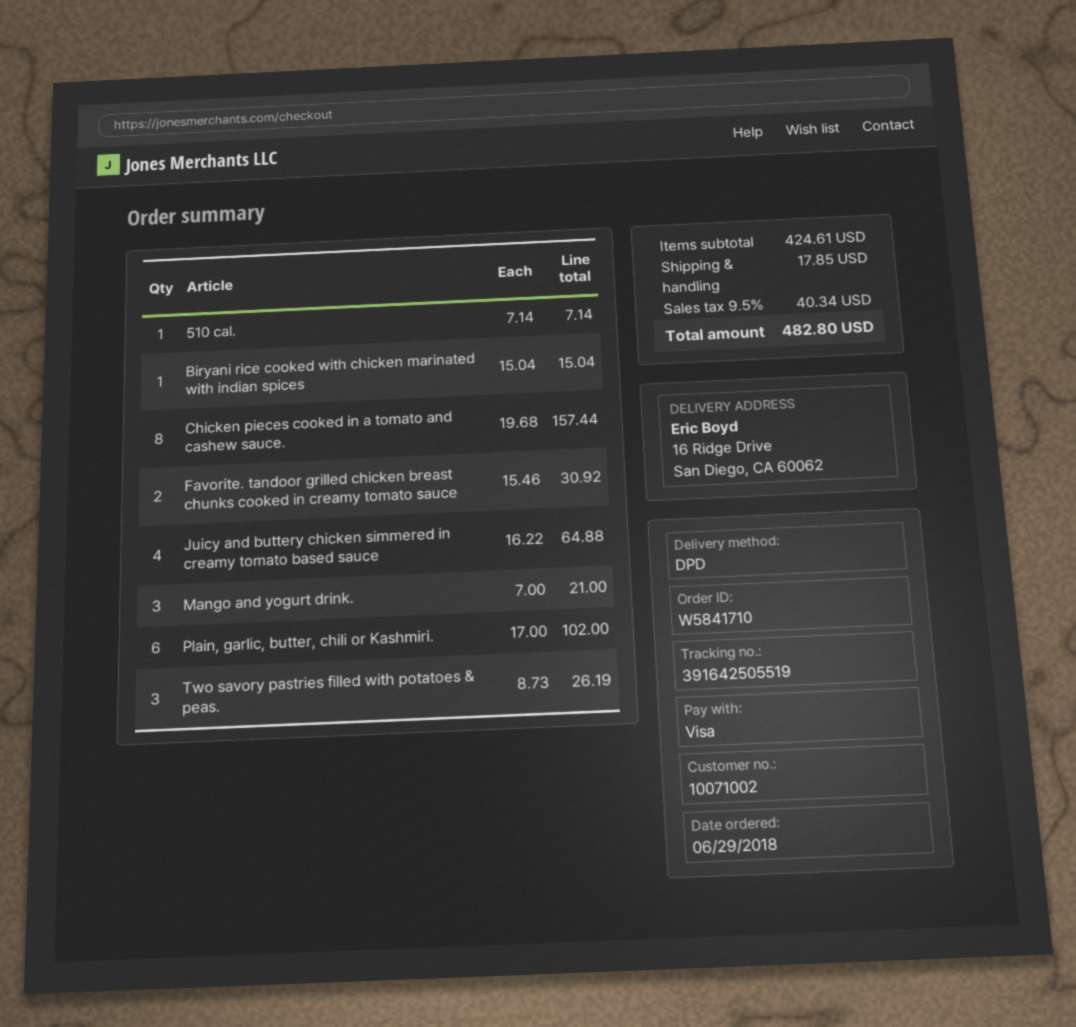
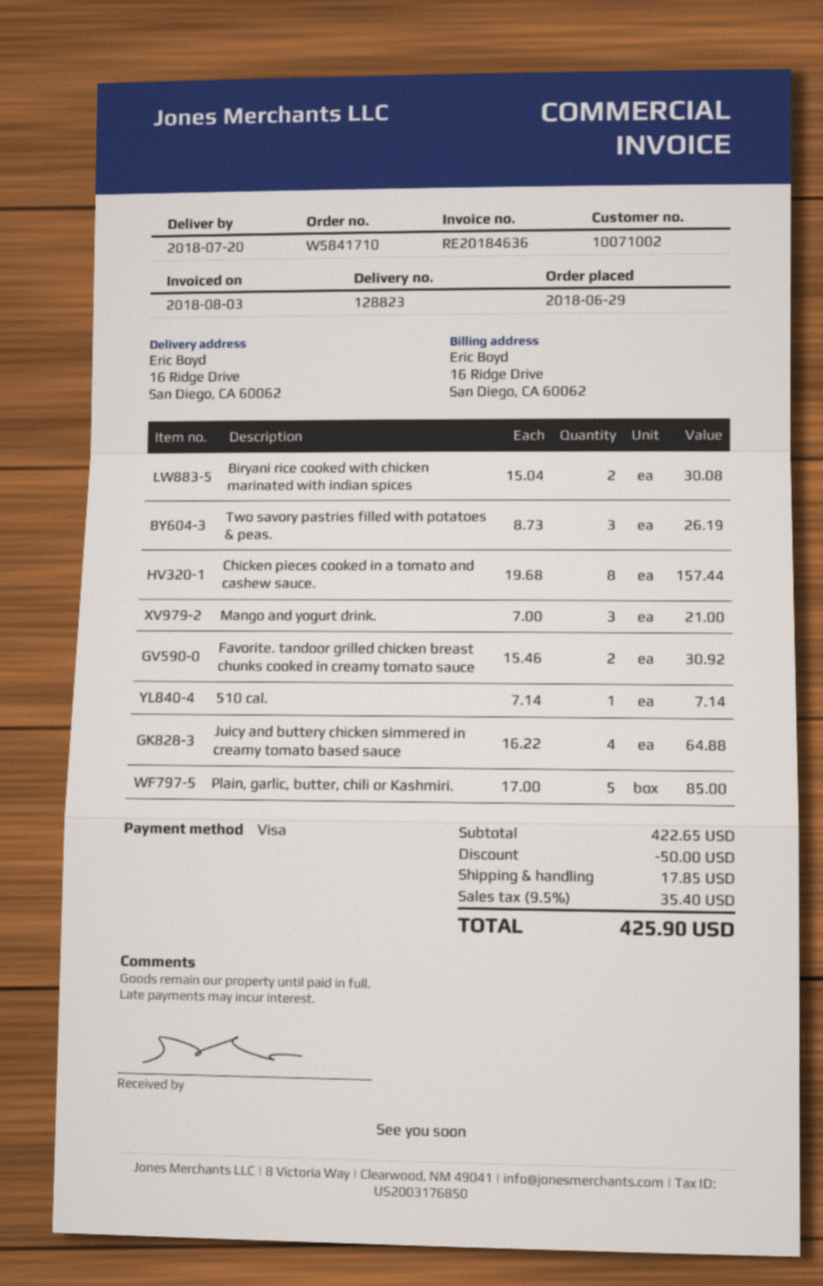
Biryani rice cooked with chicken marinated with indian spices: 1 x 15.04 = 15.04 -> 2 x 15.04 = 30.08
Plain, garlic, butter, chili or Kashmiri.: 6 x 17.00 = 102.00 -> 5 x 17.00 = 85.00
subtotal: 424.61 -> 422.65
discount: none -> 50.00
tax: 9.5% = 40.34 -> 9.5% = 35.40
total: 482.80 -> 425.90

